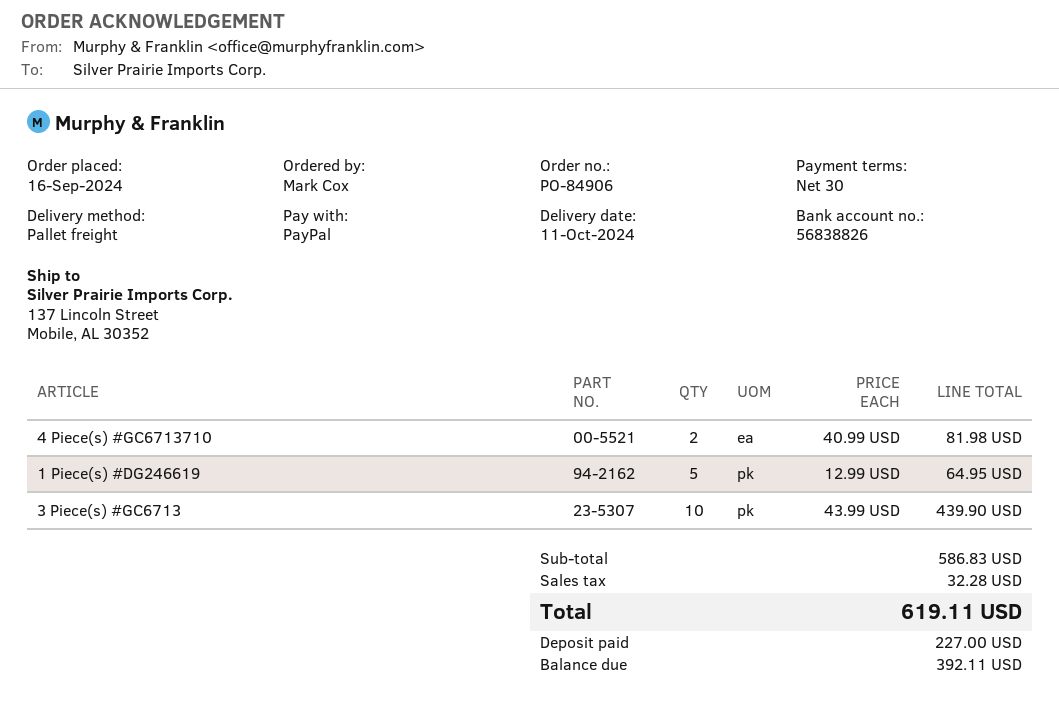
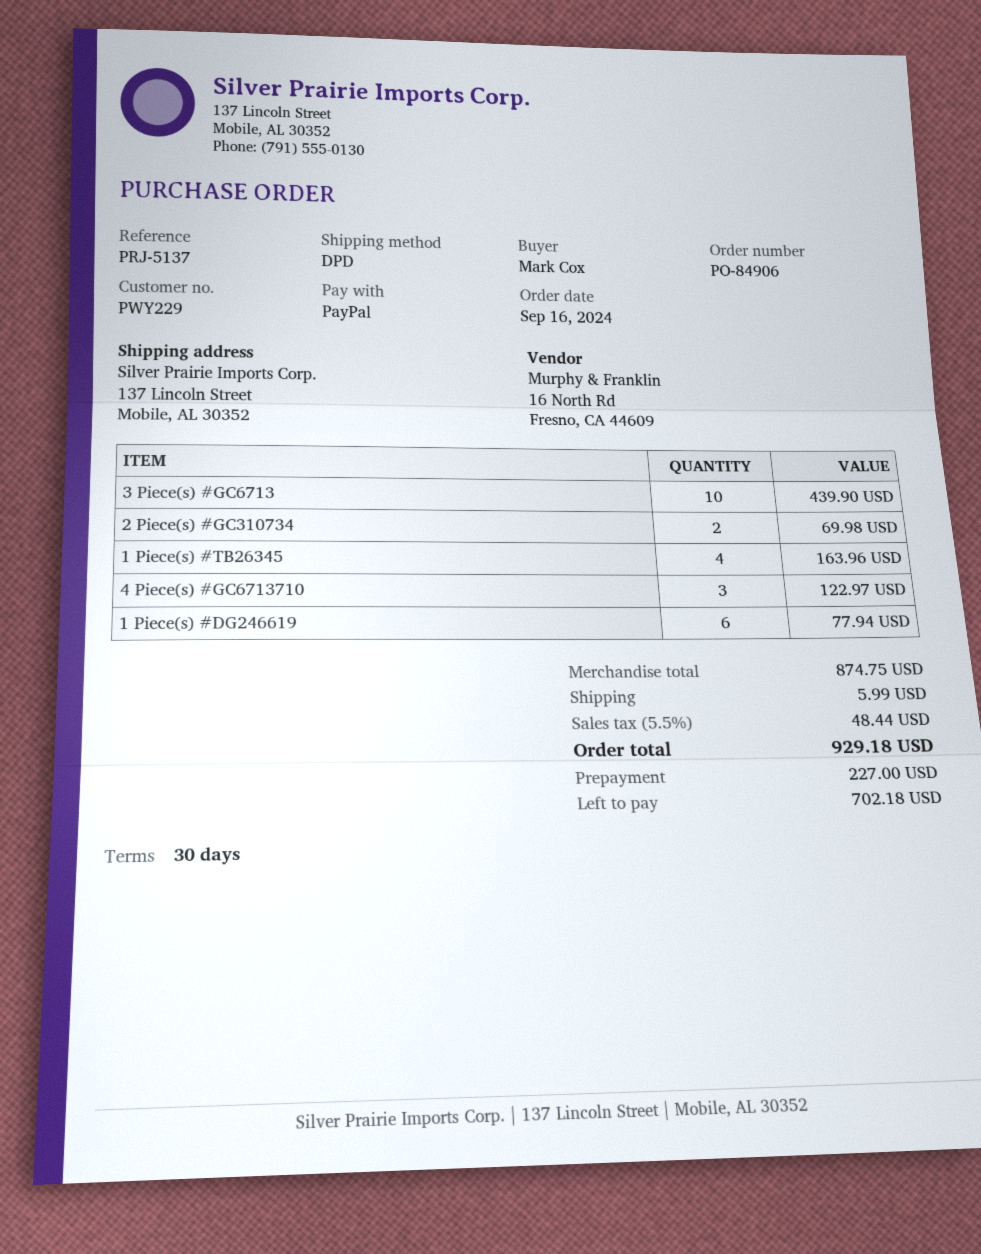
shipping method: pallet freight -> DPD
4 Piece(s) #GC6713710: 2 for 81.98 -> 3 for 122.97
1 Piece(s) #DG246619: 5 for 64.95 -> 6 for 77.94
2 Piece(s) #GC310734: none -> 2 for 69.98
1 Piece(s) #TB26345: none -> 4 for 163.96
subtotal: 586.83 -> 874.75
shipping: none -> 5.99
tax: 32.28 -> 48.44
total: 619.11 -> 929.18
balance: 392.11 -> 702.18

